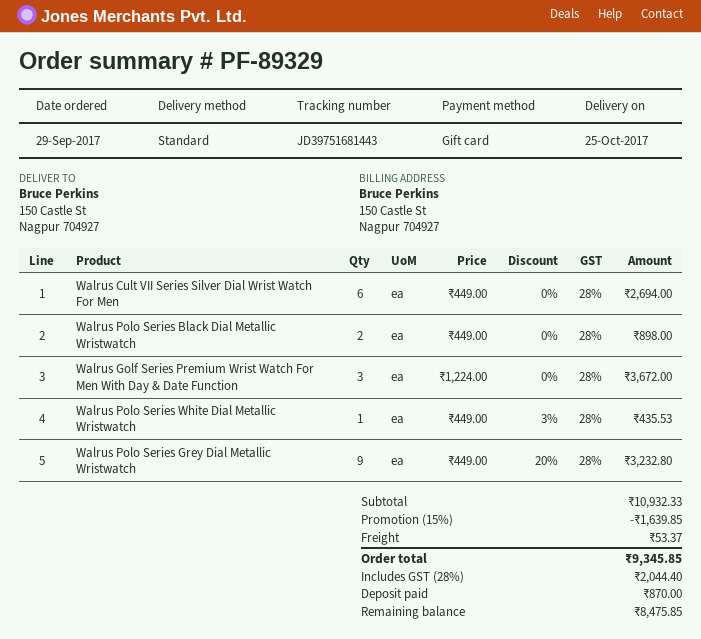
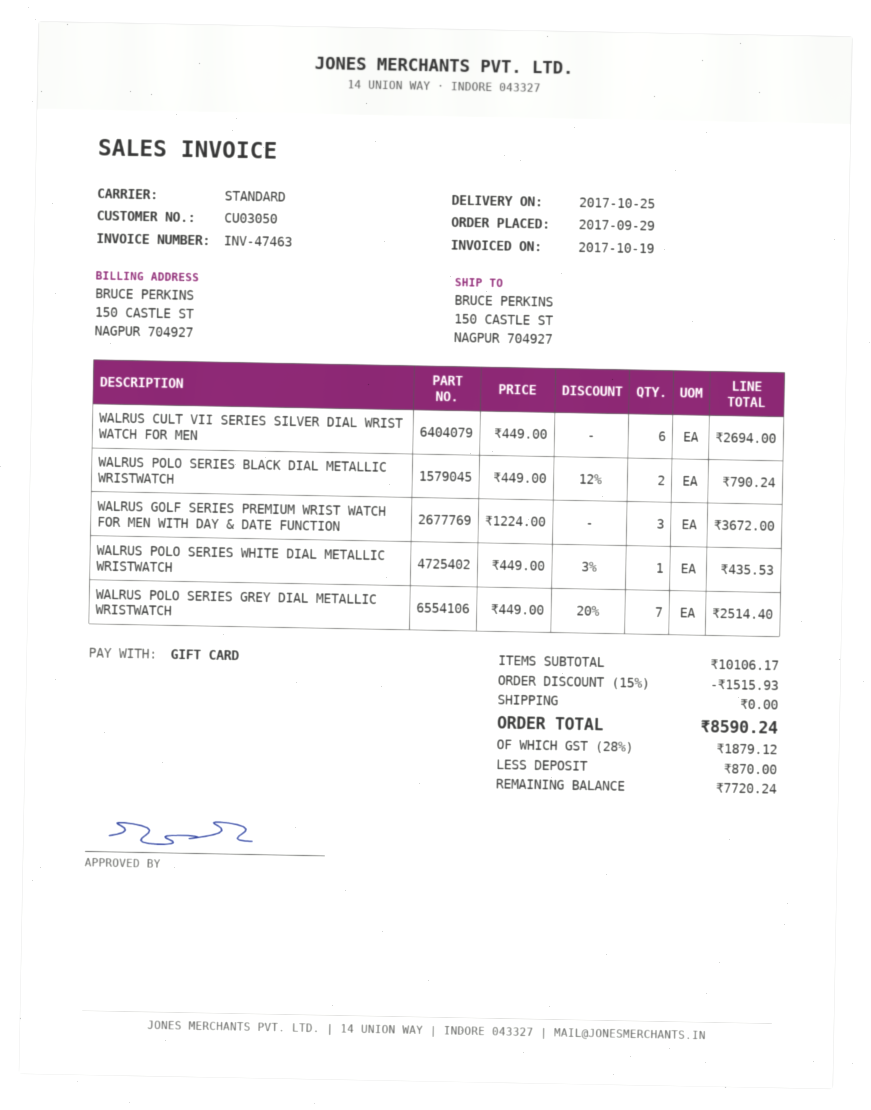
Walrus Polo Series Black Dial Metallic Wristwatch: 2 x 449.00 = 898.00 -> 2 x 449.00 - 12% = 790.24
Walrus Polo Series Grey Dial Metallic Wristwatch: 9 x 449.00 - 20% = 3232.80 -> 7 x 449.00 - 20% = 2514.40
subtotal: 10932.33 -> 10106.17
discount: 15% = 1639.85 -> 15% = 1515.93
shipping: 53.37 -> 0.00
tax: 28% = 2044.40 -> 28% = 1879.12
total: 9345.85 -> 8590.24
balance: 8475.85 -> 7720.24

